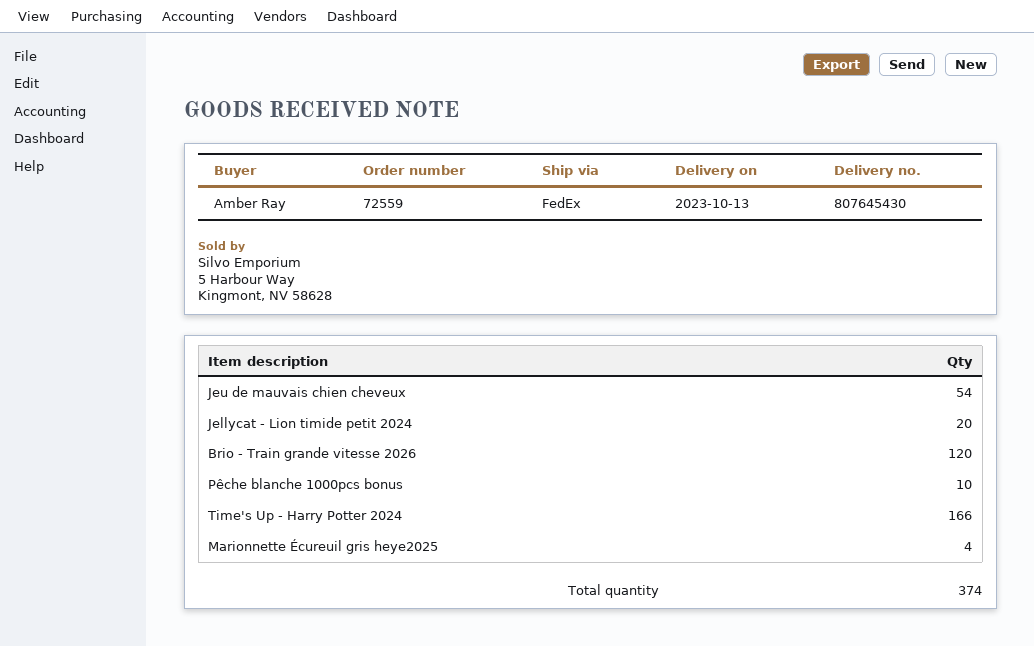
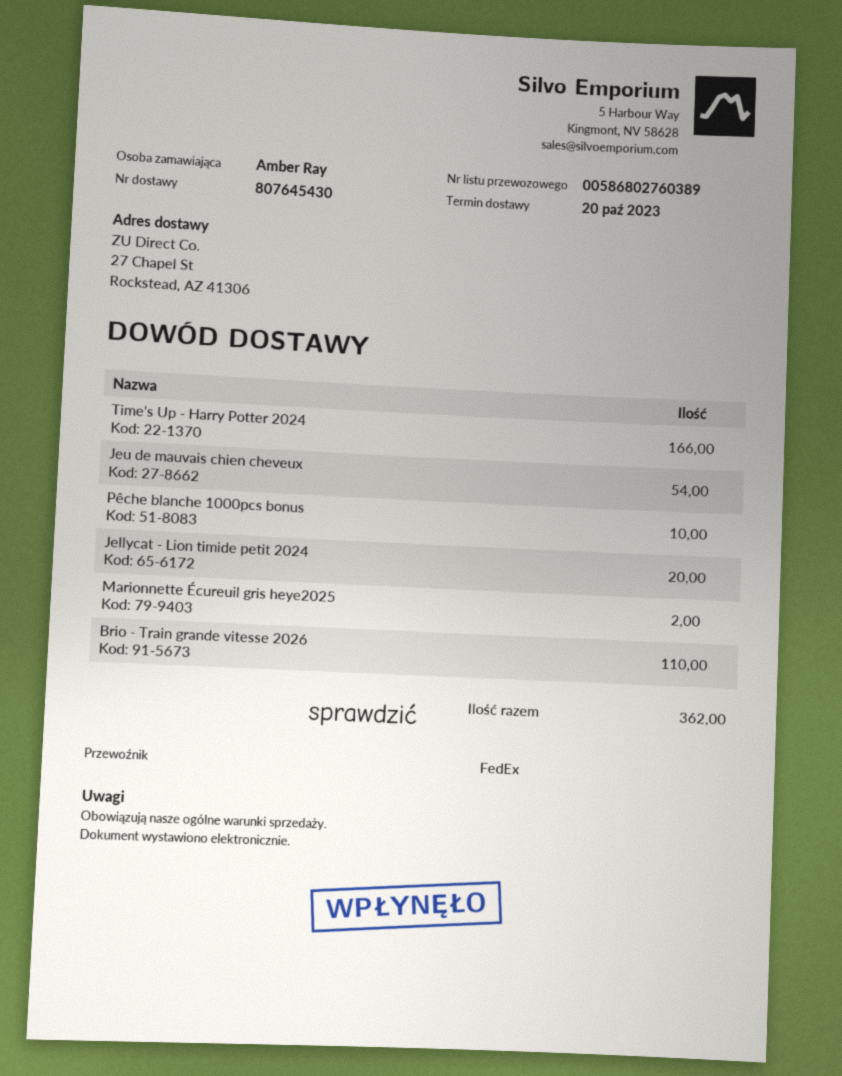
delivery date: 2023-10-13 -> 2023-10-20
Brio - Train grande vitesse 2026: 120 -> 110
Marionnette Écureuil gris heye2025: 4 -> 2
total quantity: 374 -> 362

